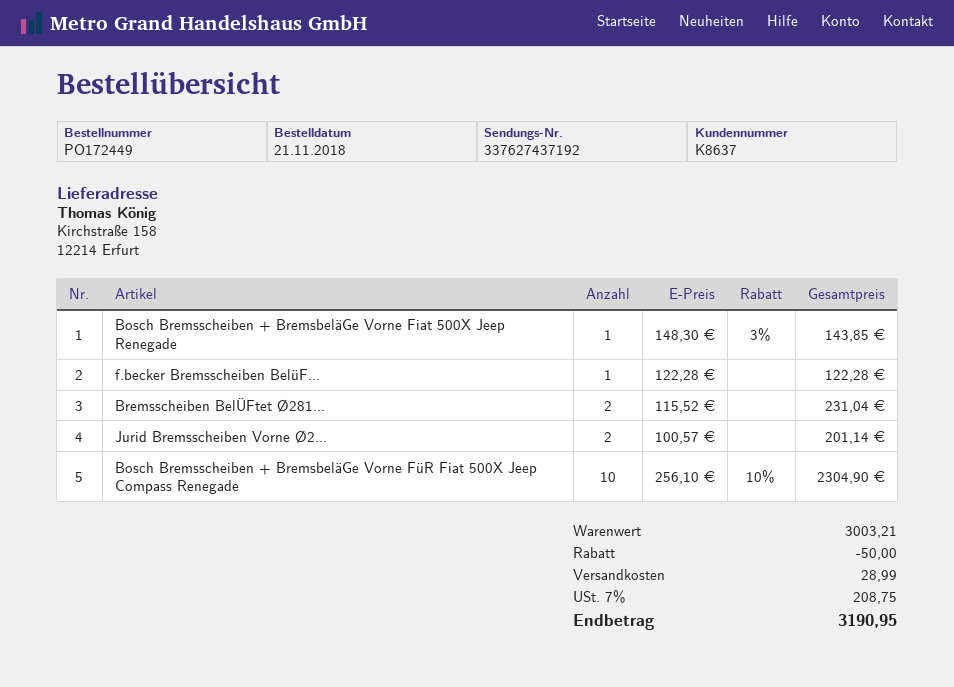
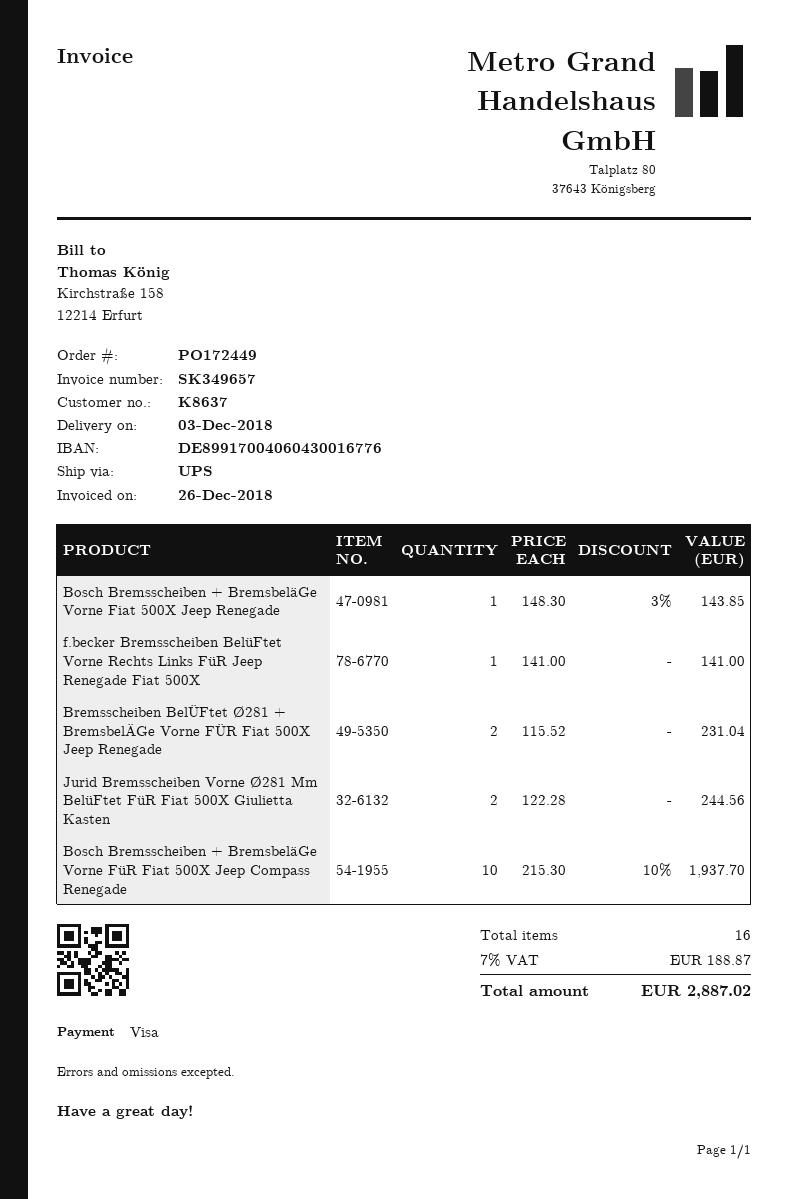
f.becker Bremsscheiben BelüF...: 1 x 122.28 = 122.28 -> 1 x 141.00 = 141.00
Jurid Bremsscheiben Vorne Ø2...: 2 x 100.57 = 201.14 -> 2 x 122.28 = 244.56
Bosch Bremsscheiben + BremsbeläGe Vorne FüR Fiat 500X Jeep Compass Renegade: 10 x 256.10 - 10% = 2304.90 -> 10 x 215.30 - 10% = 1937.70
discount: 50.00 -> none
shipping: 28.99 -> none
tax: 7% = 208.75 -> 7% = 188.87
total: 3190.95 -> 2887.02

